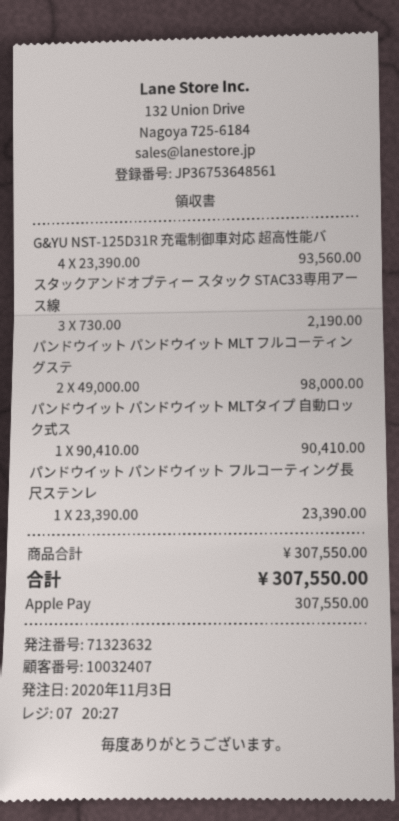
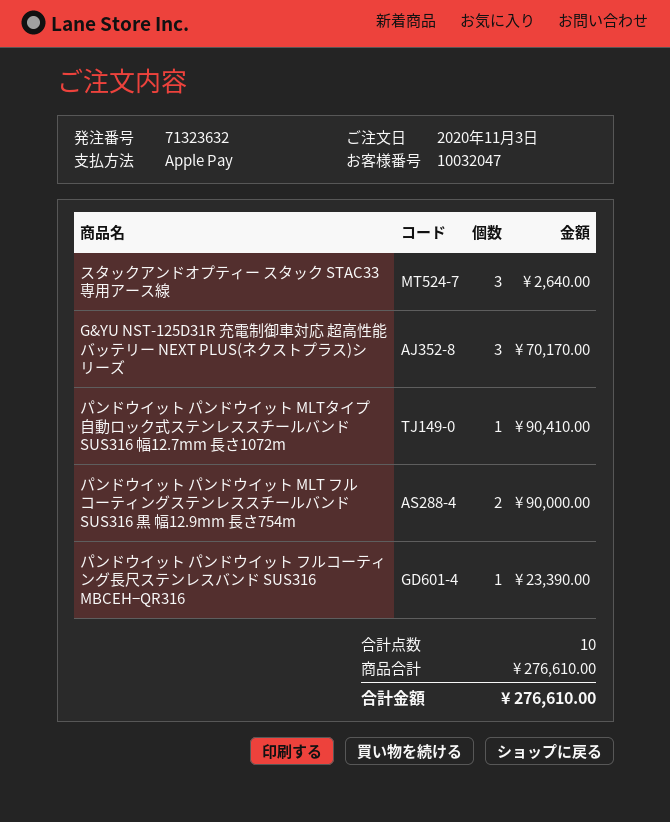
customer number: 10032407 -> 10032047
G&YU NST-125D31R 充電制御車対応 超高性能バ: 4 for 93560.00 -> 3 for 70170.00
スタックアンドオプティー スタック STAC33専用アース線: 3 for 2190.00 -> 3 for 2640.00
パンドウイット パンドウイット MLT フルコーティングステ: 2 for 98000.00 -> 2 for 90000.00
subtotal: 307550.00 -> 276610.00
total: 307550.00 -> 276610.00

